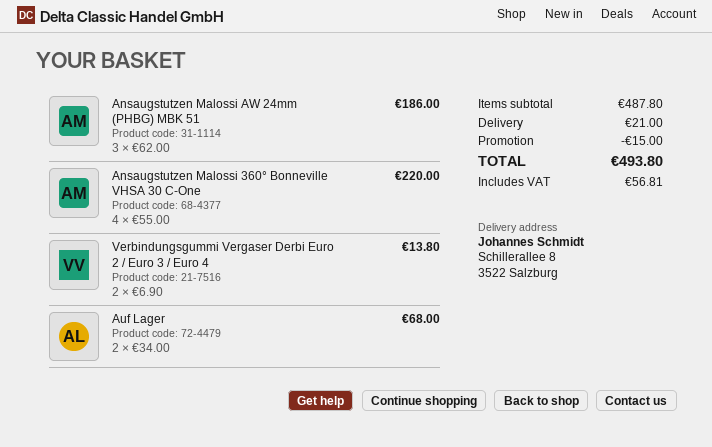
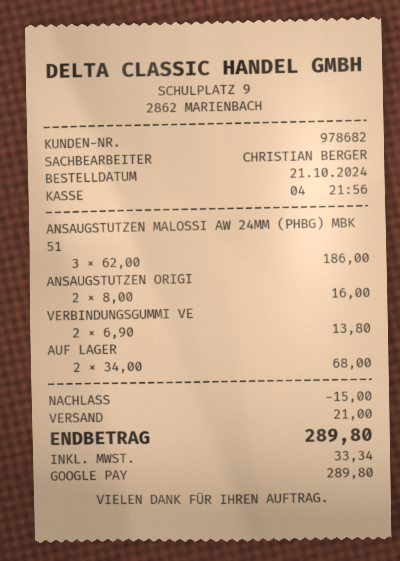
Ansaugstutzen Malossi 360° Bonneville VHSA 30 C-One: 4 x 55.00 = 220.00 -> none
ANSAUGSTUTZEN ORIGI: none -> 2 x 8.00 = 16.00
tax: 56.81 -> 33.34
total: 493.80 -> 289.80

